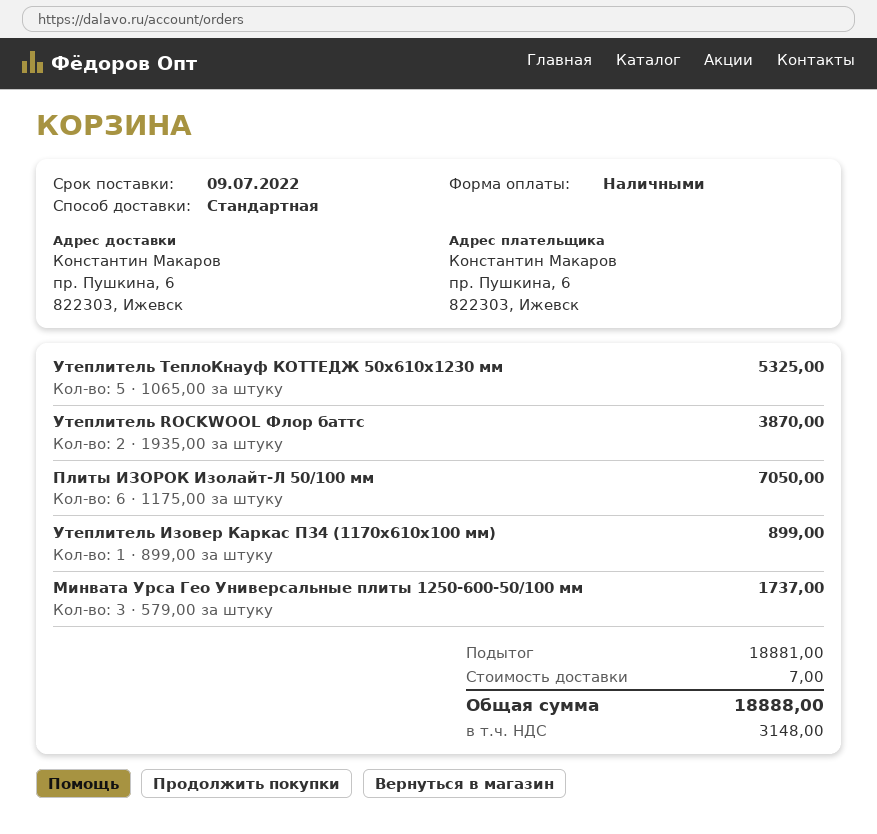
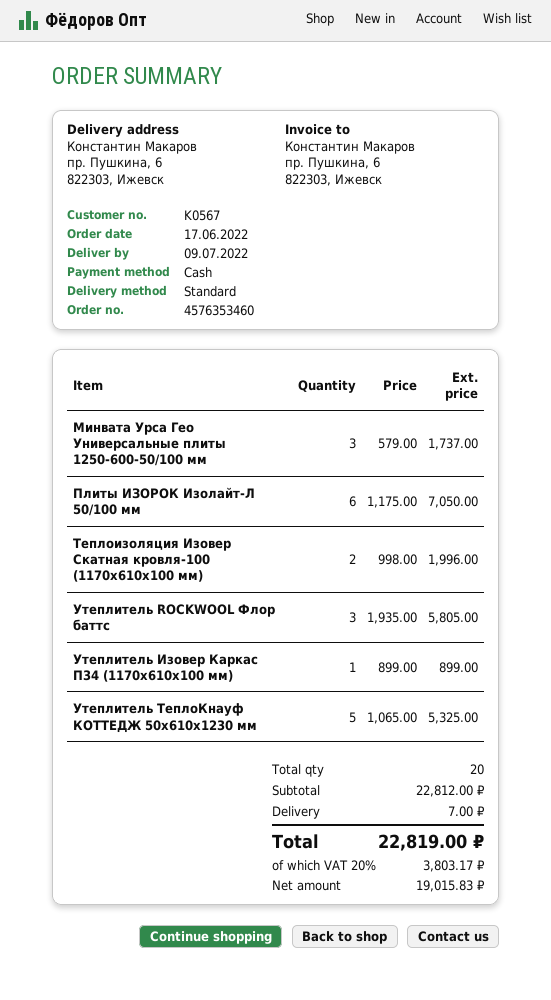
Утеплитель ROCKWOOL Флор баттс: 2 x 1935.00 = 3870.00 -> 3 x 1935.00 = 5805.00
Теплоизоляция Изовер Скатная кровля-100 (1170х610х100 мм): none -> 2 x 998.00 = 1996.00
subtotal: 18881.00 -> 22812.00
tax: 3148.00 -> 3803.17
total: 18888.00 -> 22819.00

